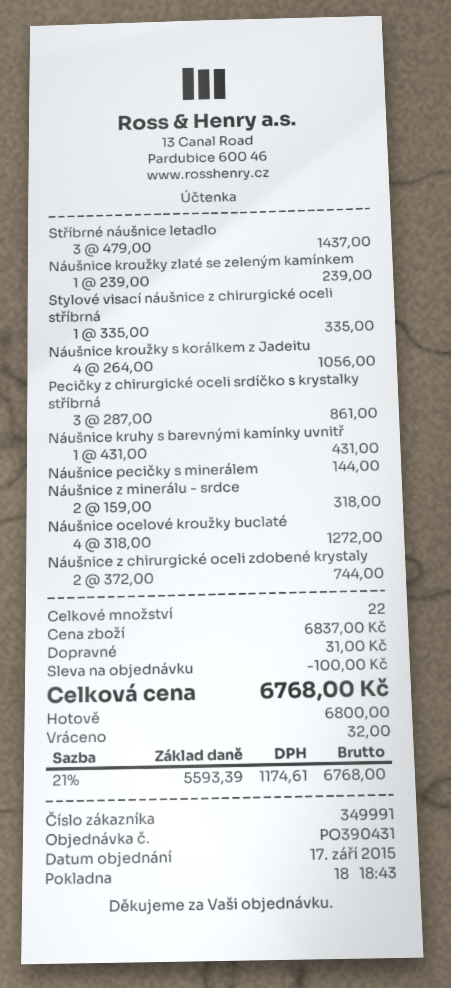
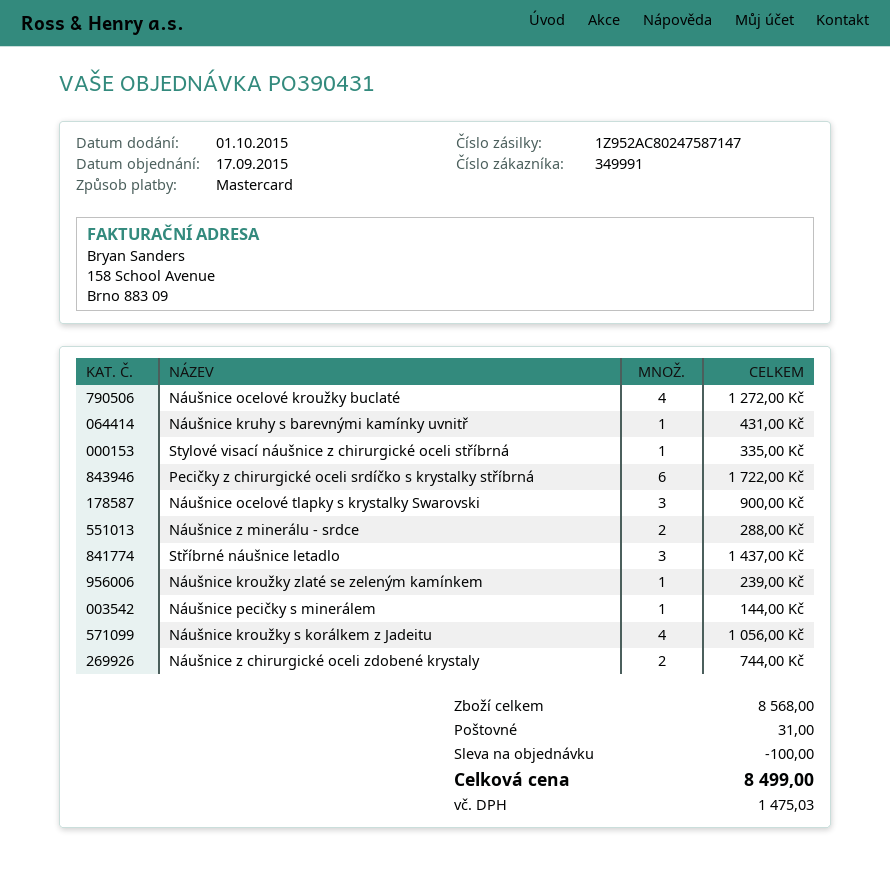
payment method: cash -> Mastercard
Pecičky z chirurgické oceli srdíčko s krystalky stříbrná: 3 for 861.00 -> 6 for 1722.00
Náušnice z minerálu - srdce: 2 for 318.00 -> 2 for 288.00
Náušnice ocelové tlapky s krystalky Swarovski: none -> 3 for 900.00
subtotal: 6837.00 -> 8568.00
tax: 1174.61 -> 1475.03
total: 6768.00 -> 8499.00

